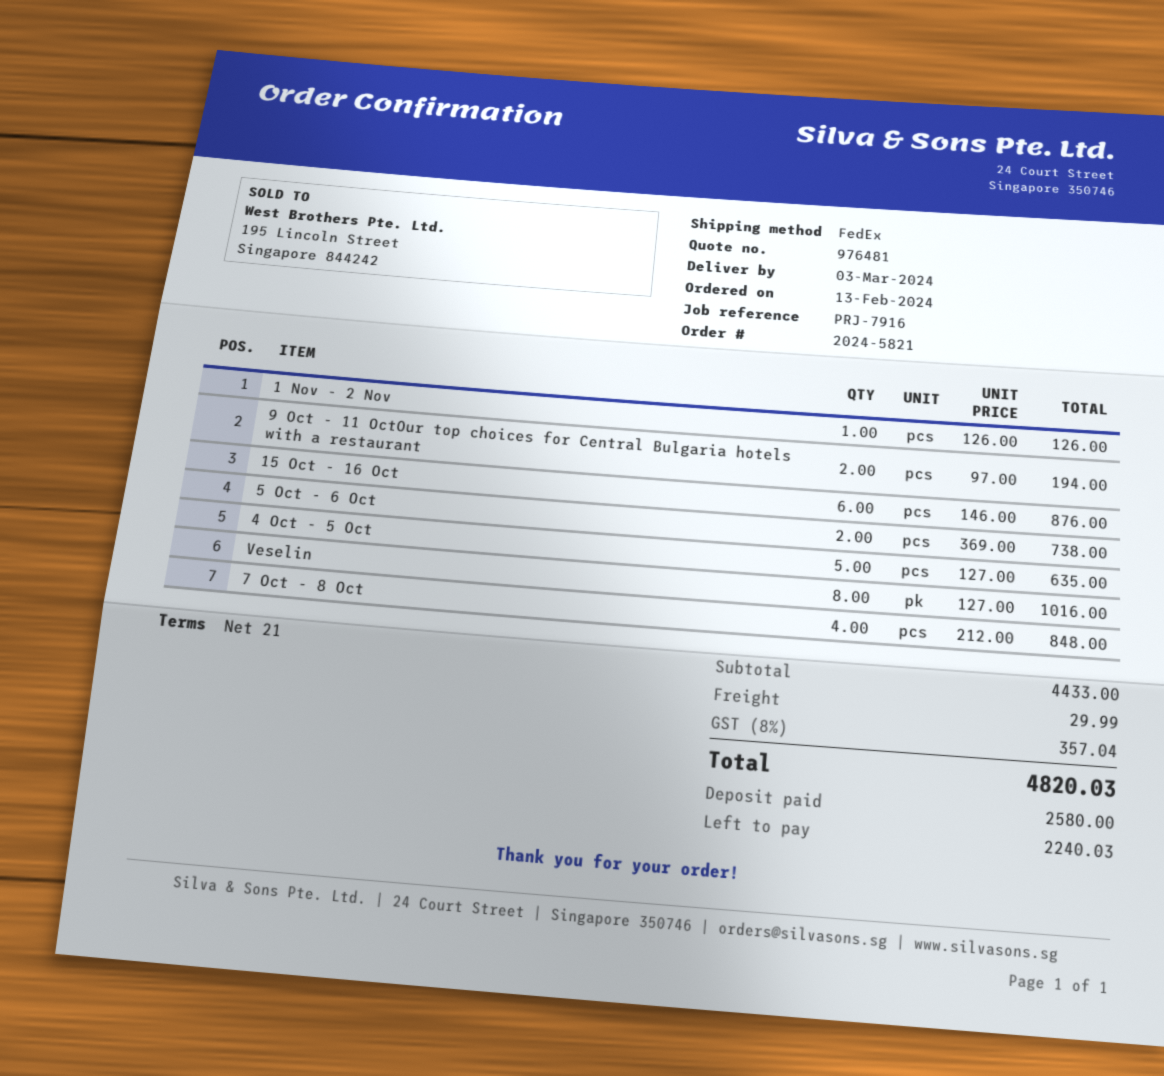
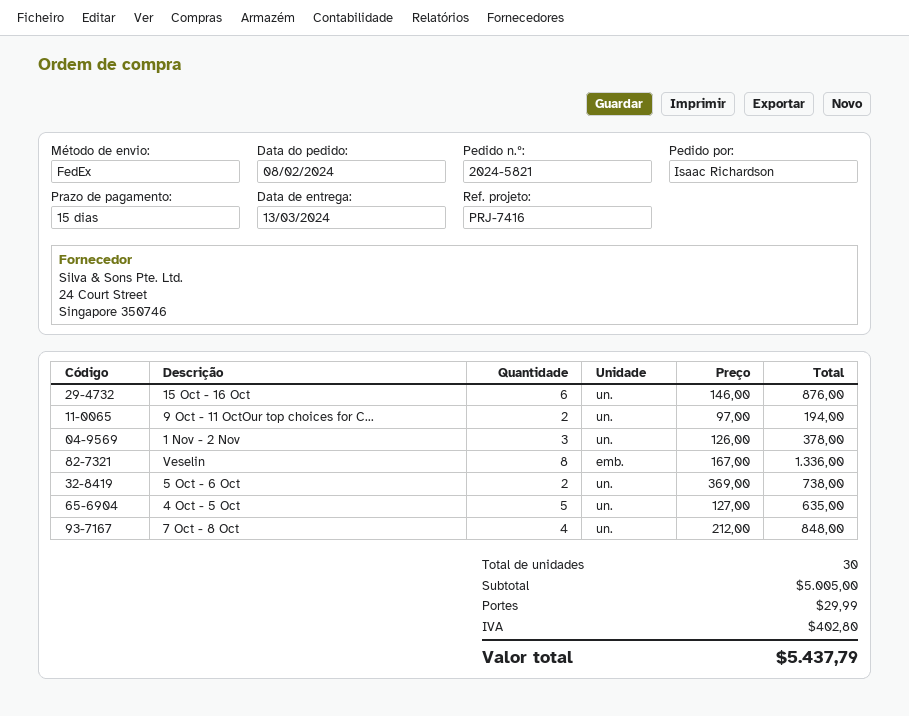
order date: 2024-02-13 -> 2024-02-08
delivery date: 2024-03-03 -> 2024-03-13
payment terms: 21 days -> 15 days
reference: PRJ-7916 -> PRJ-7416
1 Nov - 2 Nov: 1 x 126.00 = 126.00 -> 3 x 126.00 = 378.00
Veselin: 8 x 127.00 = 1016.00 -> 8 x 167.00 = 1336.00
subtotal: 4433.00 -> 5005.00
tax: 357.04 -> 402.80
total: 4820.03 -> 5437.79

